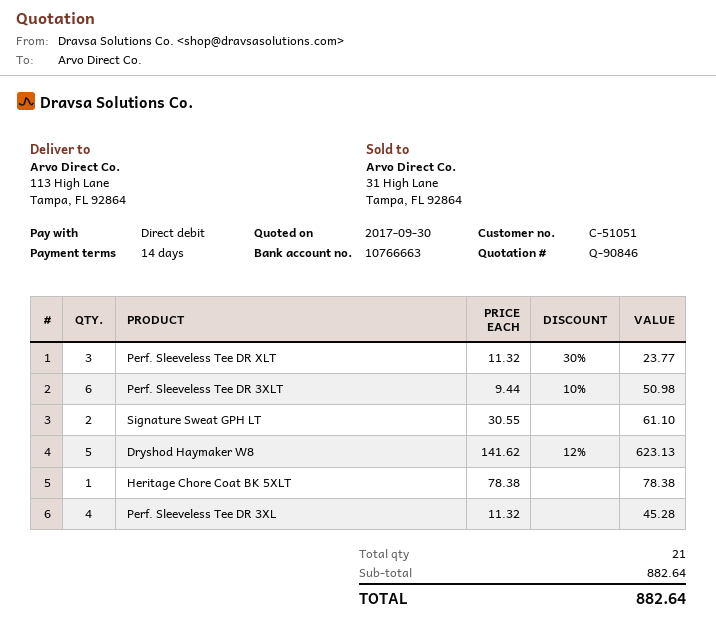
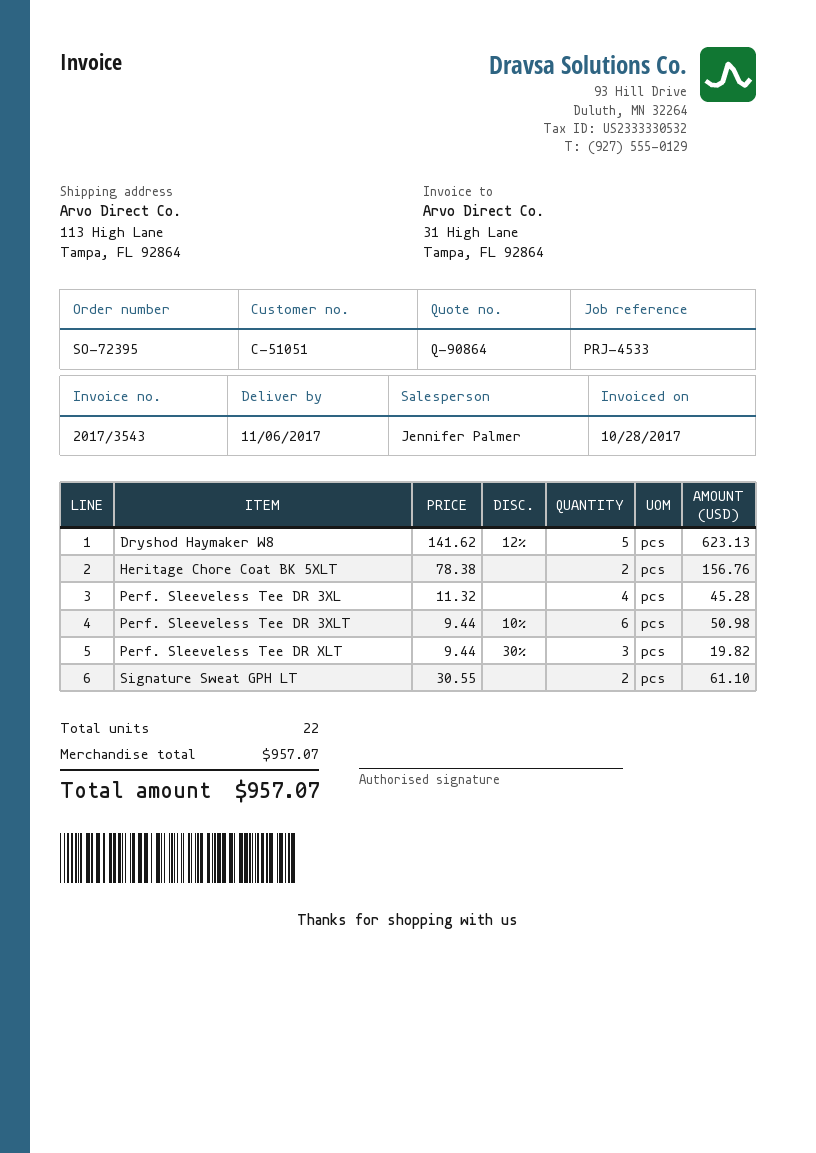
quote number: Q-90846 -> Q-90864
Perf. Sleeveless Tee DR XLT: 3 x 11.32 - 30% = 23.77 -> 3 x 9.44 - 30% = 19.82
Heritage Chore Coat BK 5XLT: 1 x 78.38 = 78.38 -> 2 x 78.38 = 156.76
total quantity: 21 -> 22
subtotal: 882.64 -> 957.07
total: 882.64 -> 957.07

